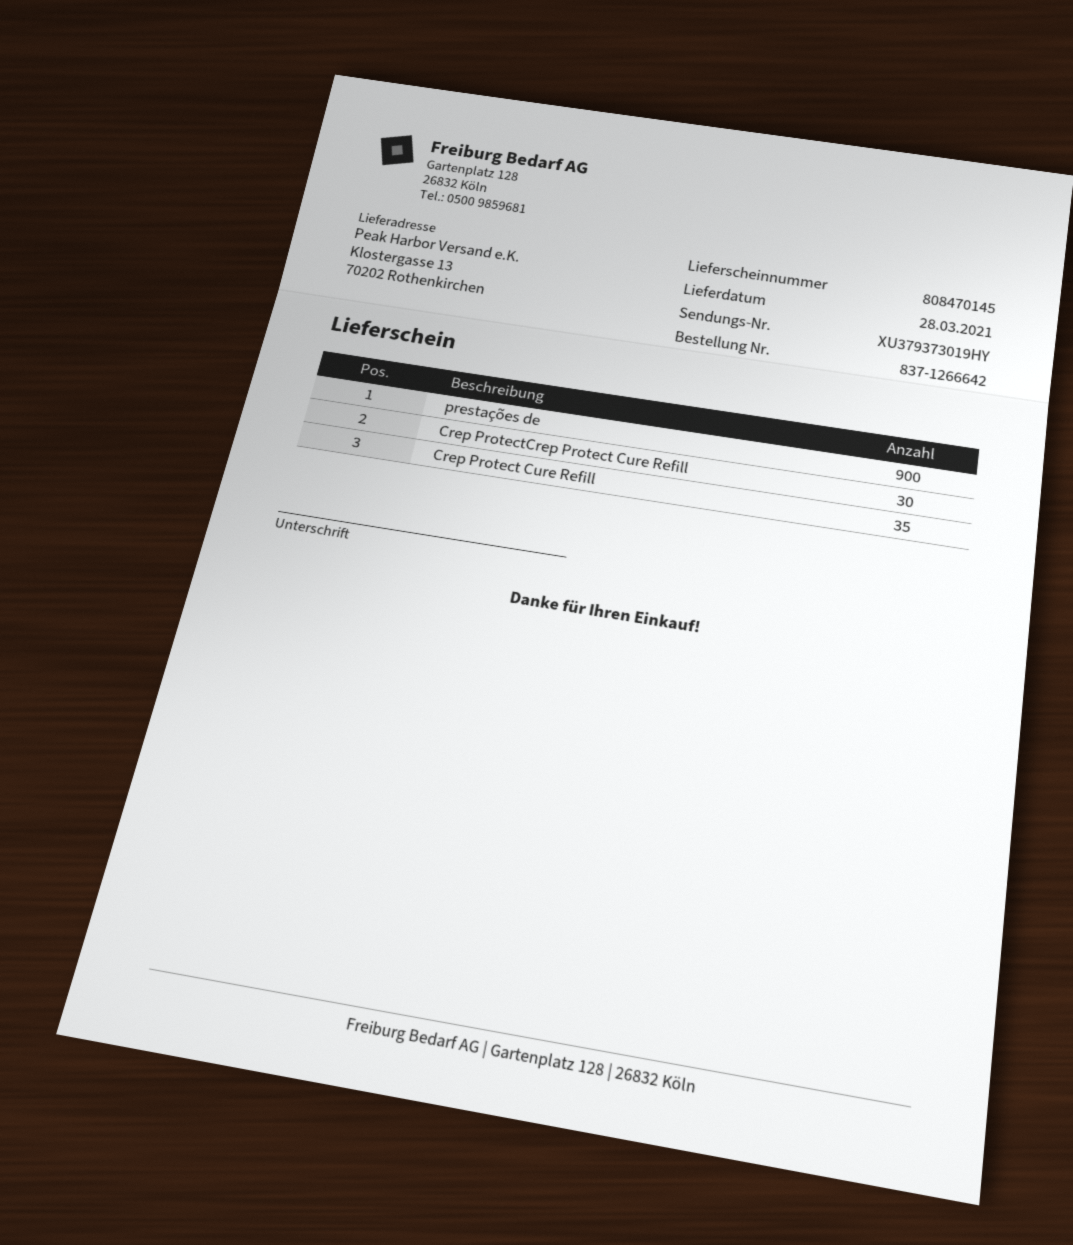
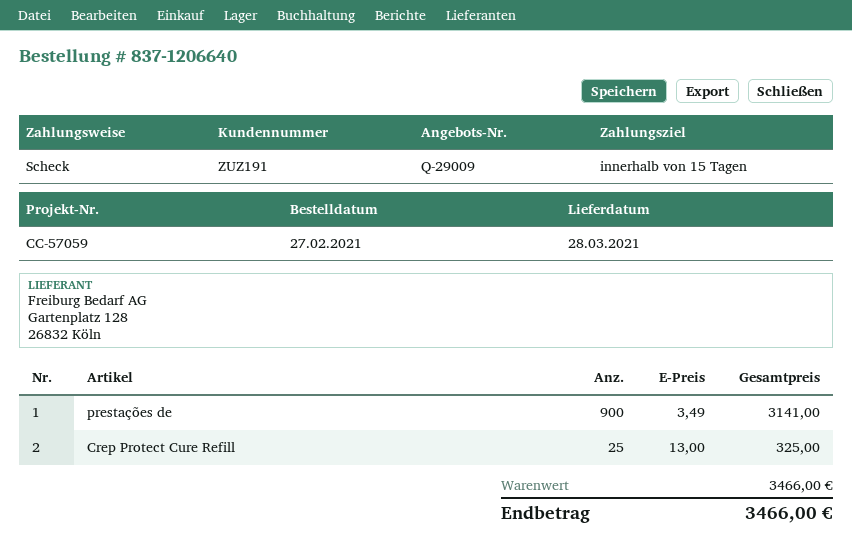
order number: 837-1266642 -> 837-1206640
Crep ProtectCrep Protect Cure Refill: 30 -> none
Crep Protect Cure Refill: 35 -> 25

